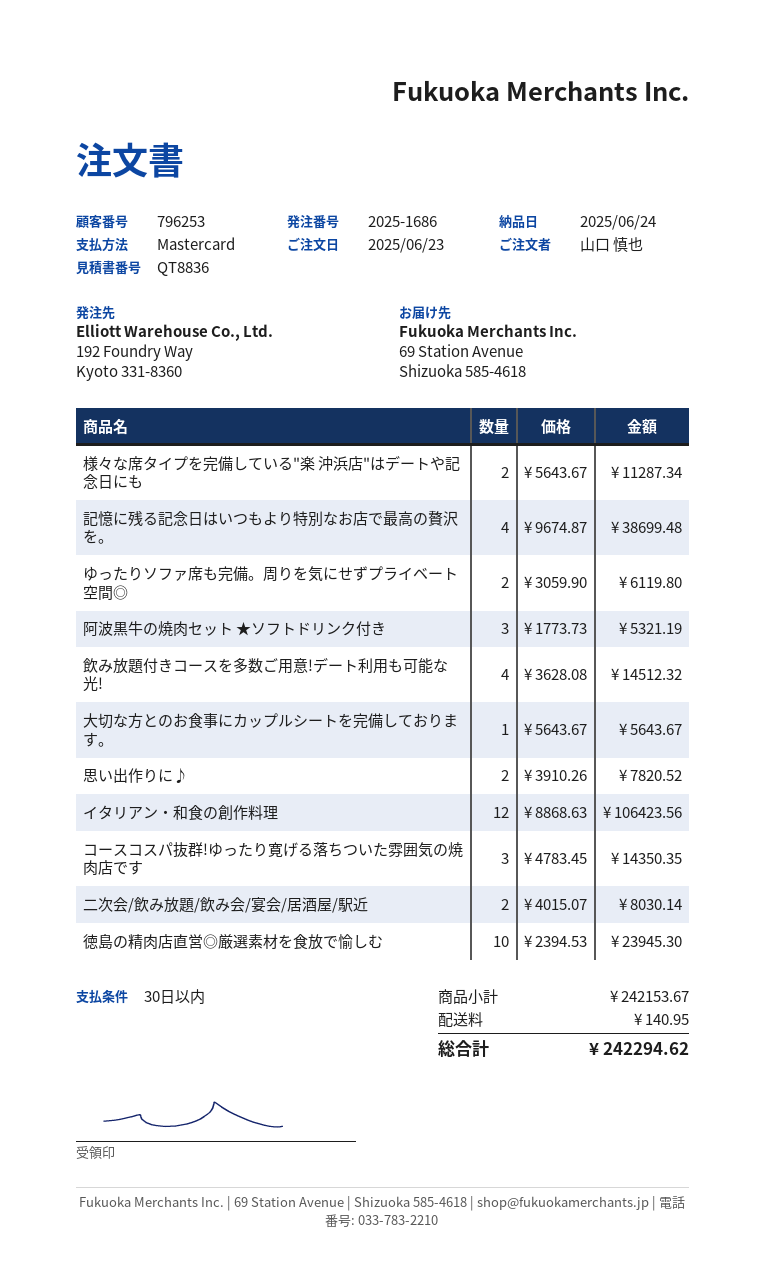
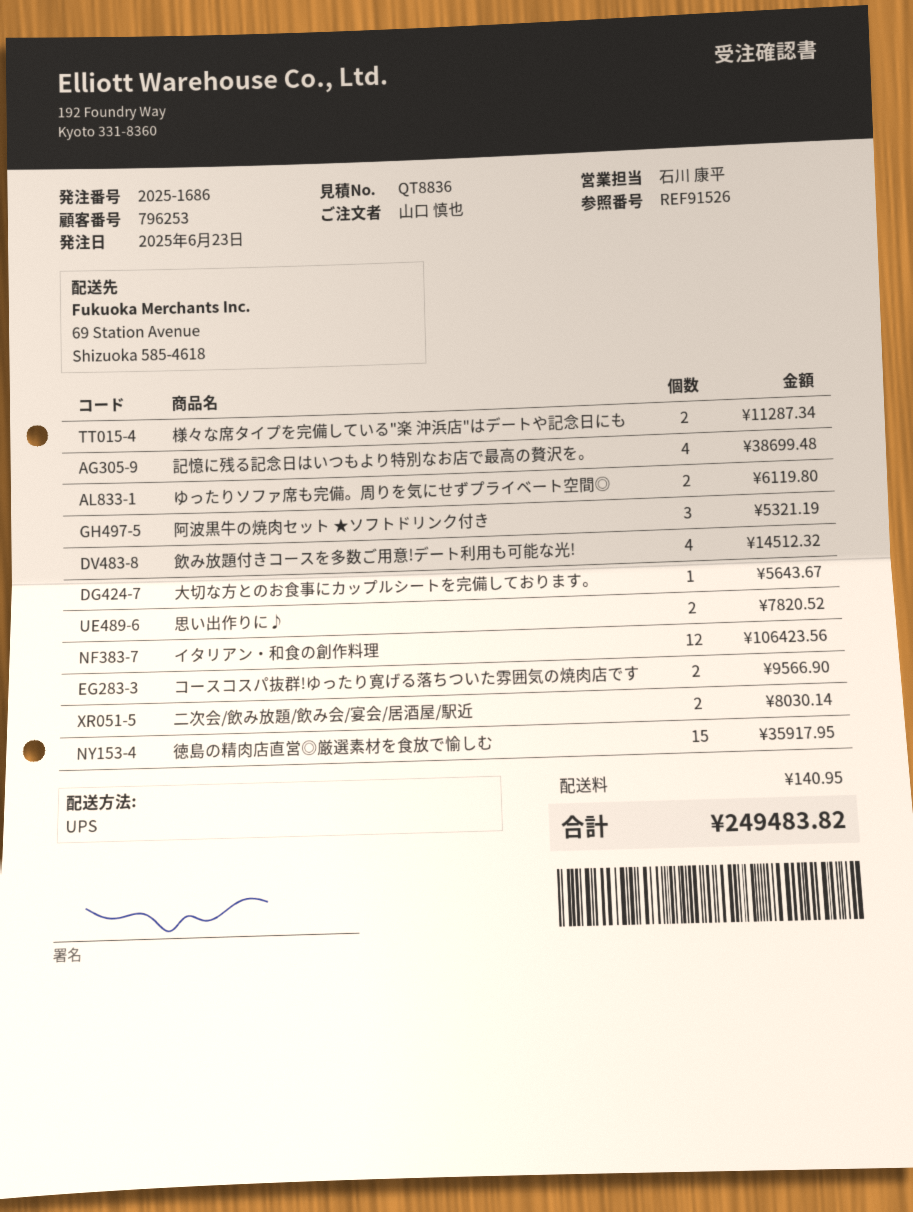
コースコスパ抜群!ゆったり寛げる落ちついた雰囲気の焼肉店です: 3 for 14350.35 -> 2 for 9566.90
徳島の精肉店直営◎厳選素材を食放で愉しむ: 10 for 23945.30 -> 15 for 35917.95
total: 242294.62 -> 249483.82

